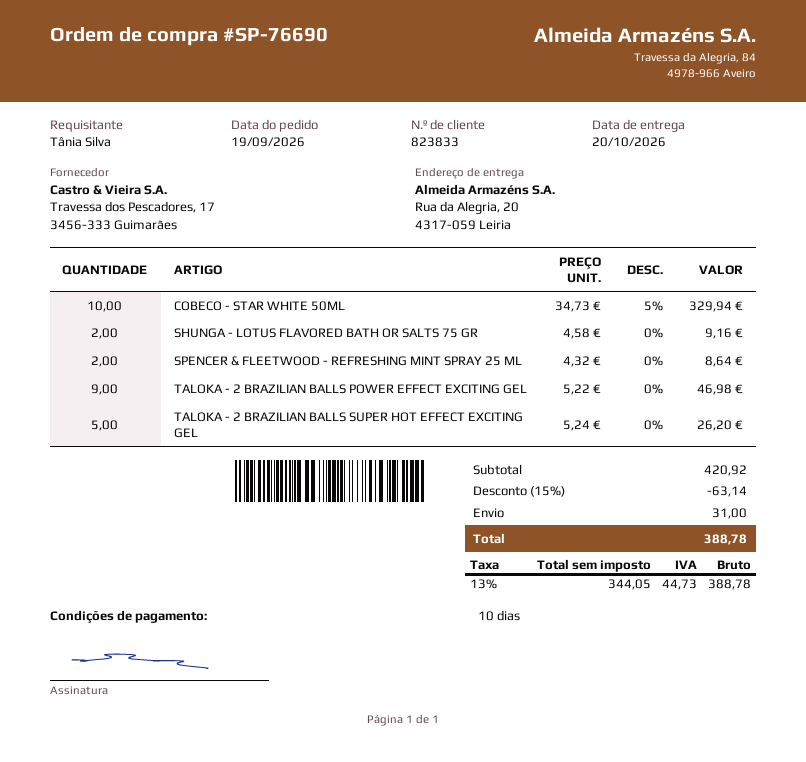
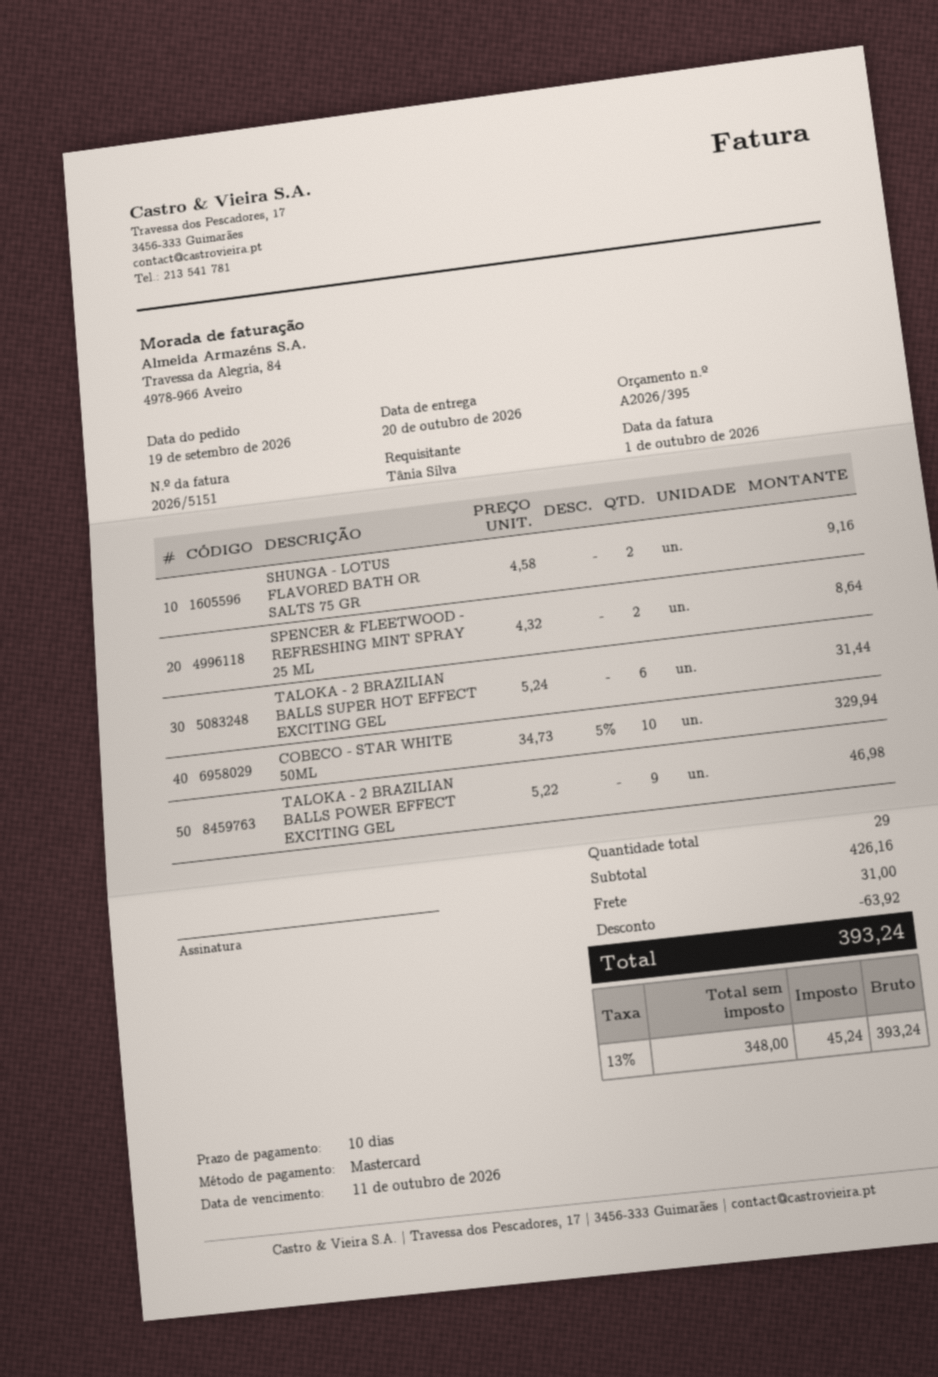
TALOKA - 2 BRAZILIAN BALLS SUPER HOT EFFECT EXCITING GEL: 5 x 5.24 = 26.20 -> 6 x 5.24 = 31.44
subtotal: 420.92 -> 426.16
discount: 63.14 -> 63.92
net: 344.05 -> 348.00
tax: 13% = 44.73 -> 13% = 45.24
total: 388.78 -> 393.24

